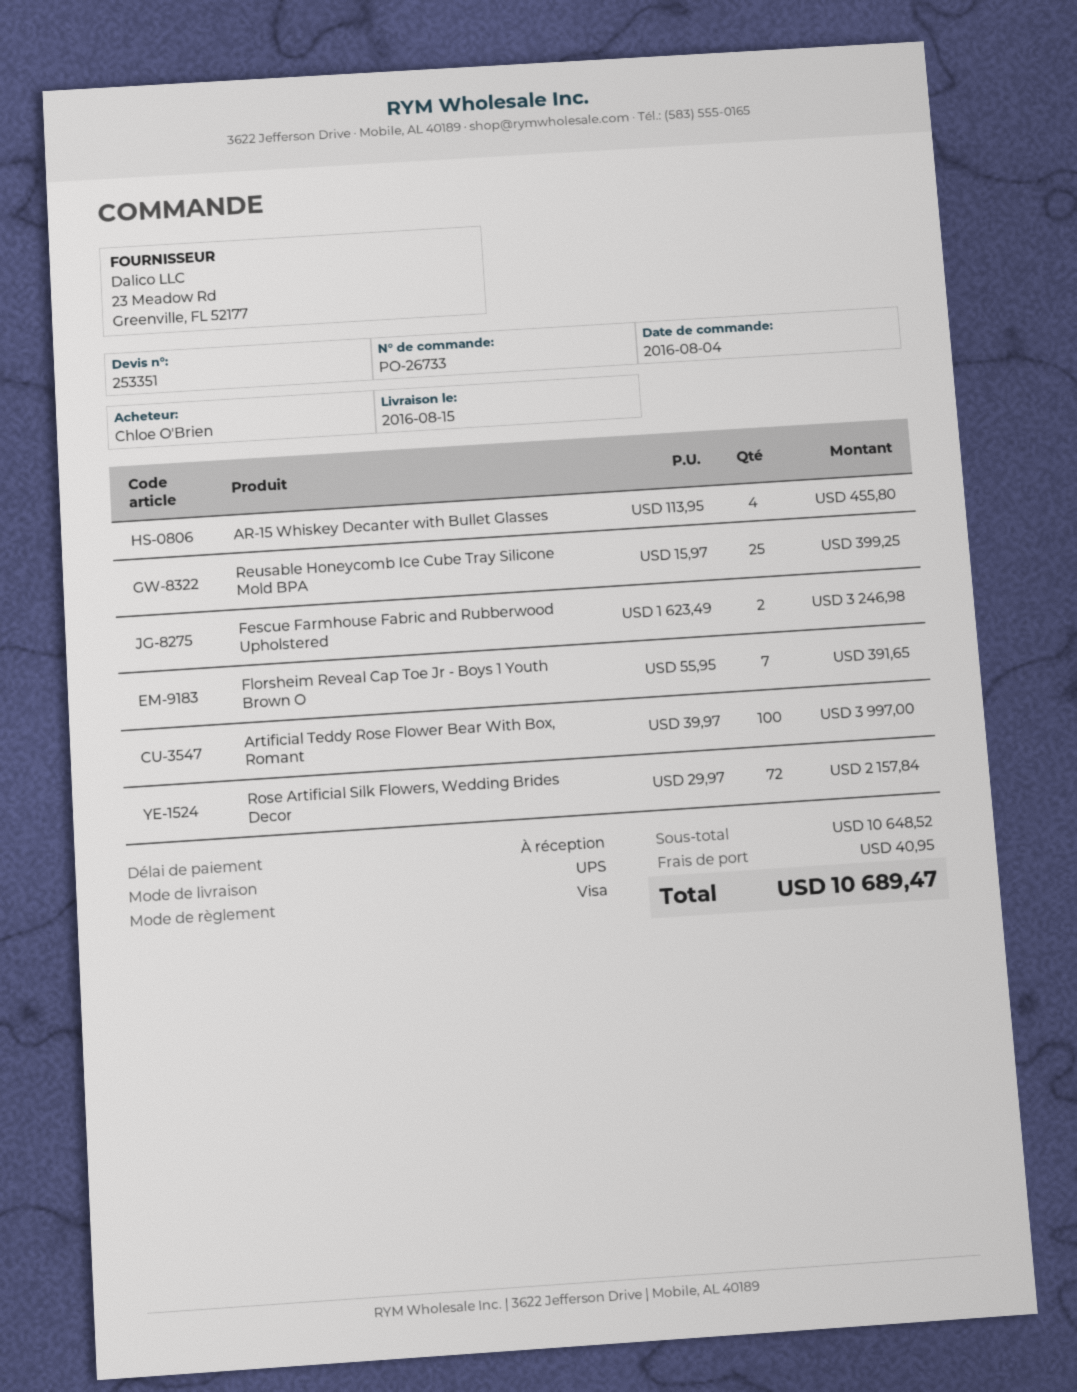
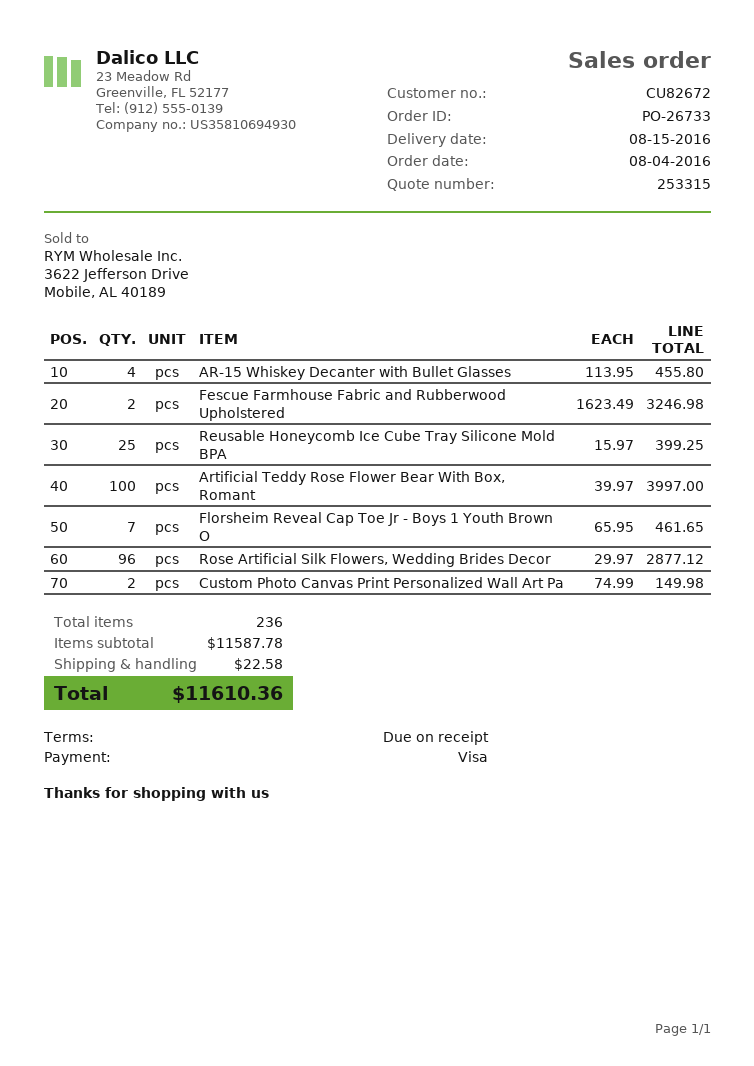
quote number: 253351 -> 253315
Florsheim Reveal Cap Toe Jr - Boys 1 Youth Brown O: 7 x 55.95 = 391.65 -> 7 x 65.95 = 461.65
Rose Artificial Silk Flowers, Wedding Brides Decor: 72 x 29.97 = 2157.84 -> 96 x 29.97 = 2877.12
Custom Photo Canvas Print Personalized Wall Art Pa: none -> 2 x 74.99 = 149.98
subtotal: 10648.52 -> 11587.78
shipping: 40.95 -> 22.58
total: 10689.47 -> 11610.36

